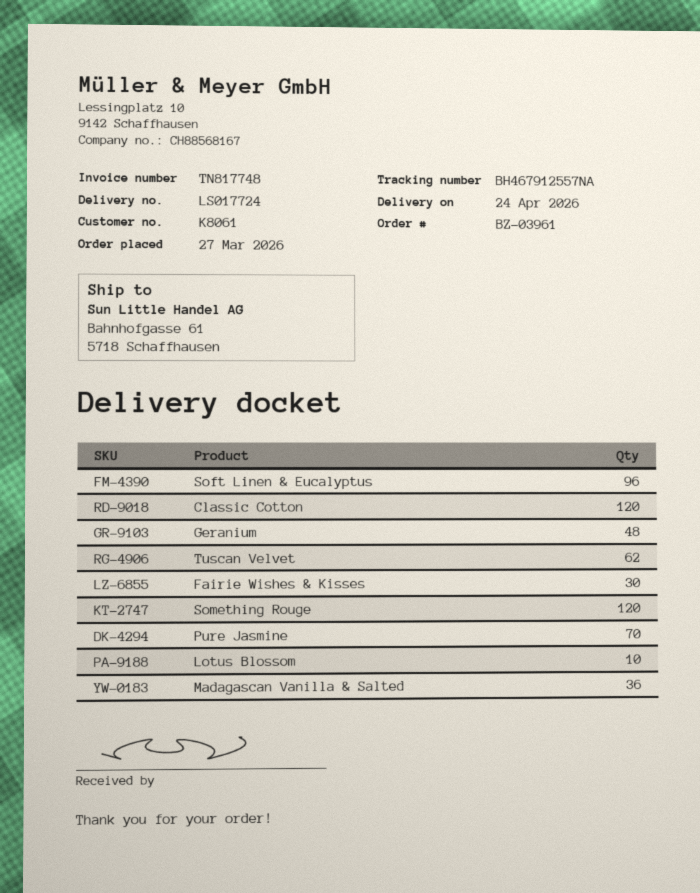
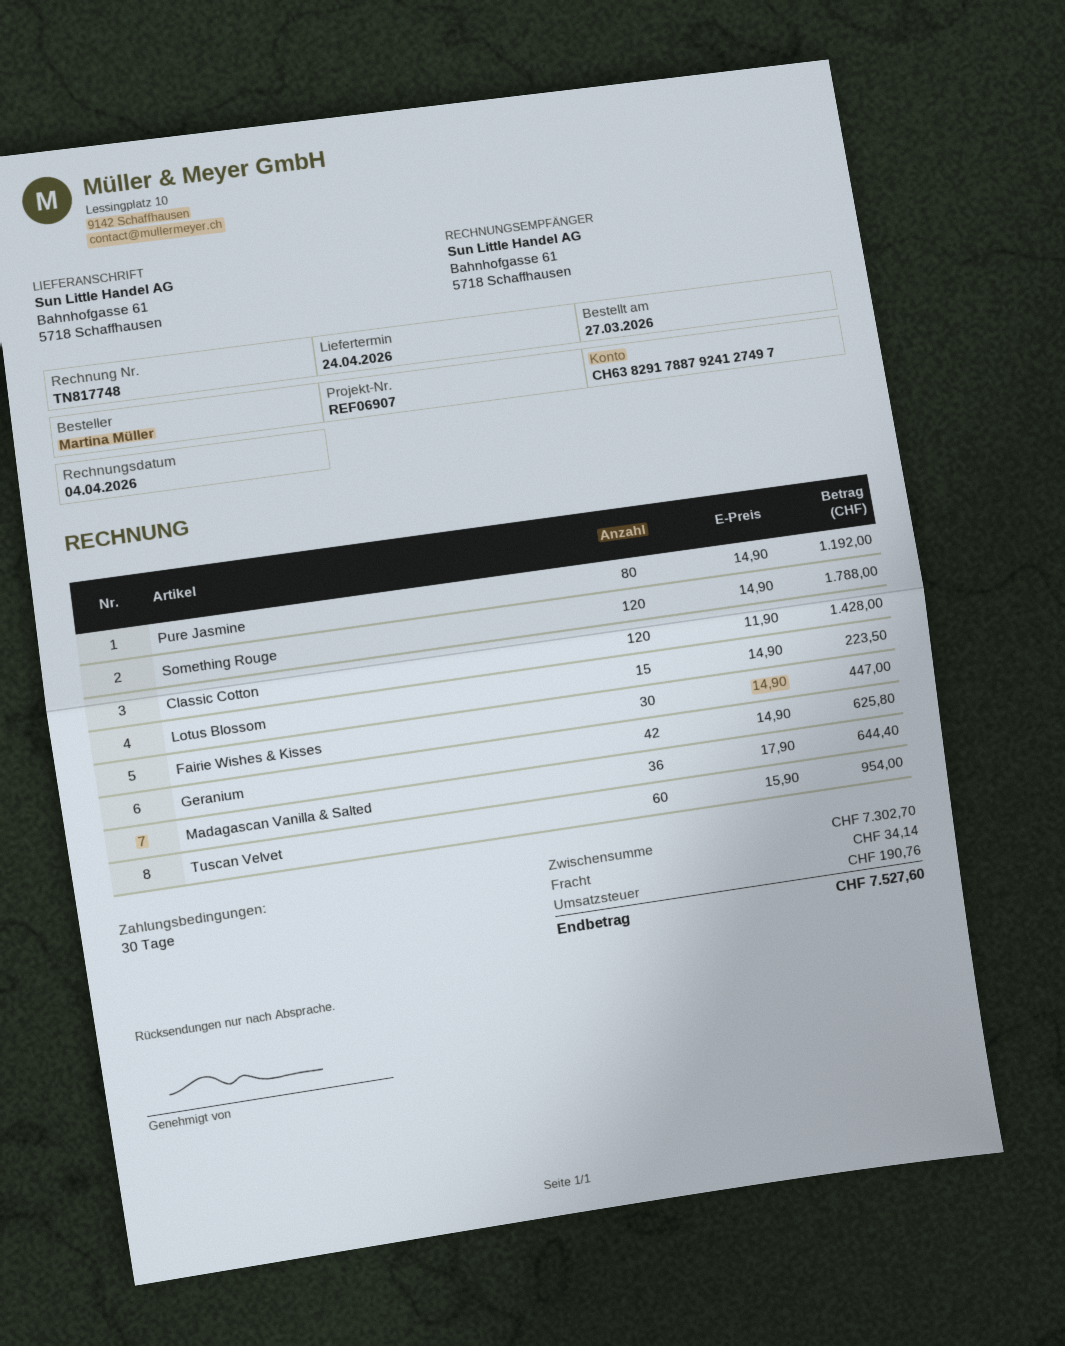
Soft Linen & Eucalyptus: 96 -> none
Geranium: 48 -> 42
Tuscan Velvet: 62 -> 60
Pure Jasmine: 70 -> 80
Lotus Blossom: 10 -> 15

